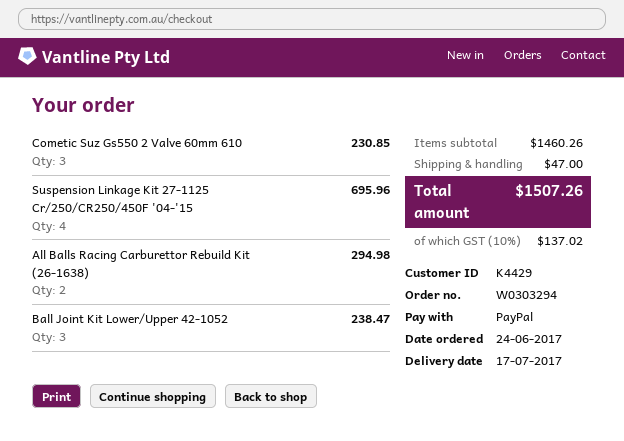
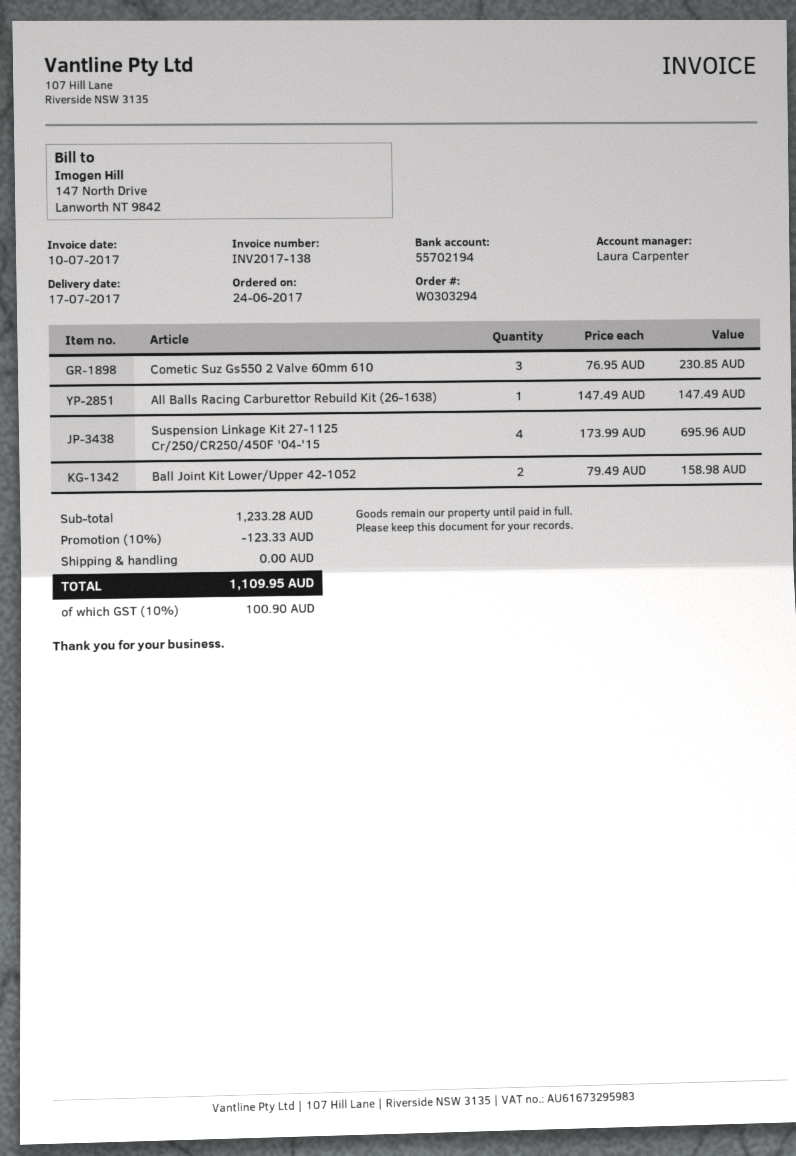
All Balls Racing Carburettor Rebuild Kit (26-1638): 2 for 294.98 -> 1 for 147.49
Ball Joint Kit Lower/Upper 42-1052: 3 for 238.47 -> 2 for 158.98
subtotal: 1460.26 -> 1233.28
discount: none -> 10% = 123.33
shipping: 47.00 -> 0.00
tax: 10% = 137.02 -> 10% = 100.90
total: 1507.26 -> 1109.95

